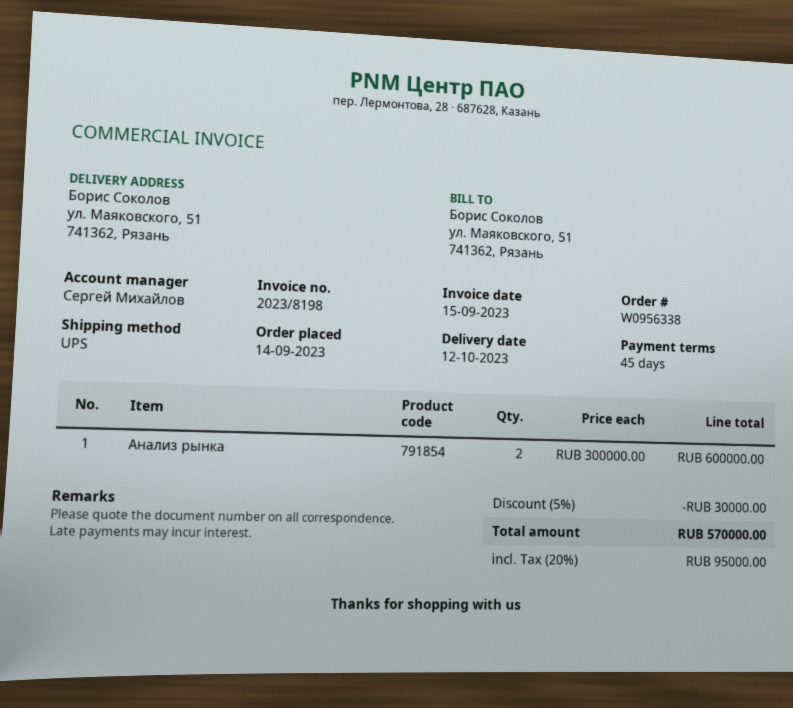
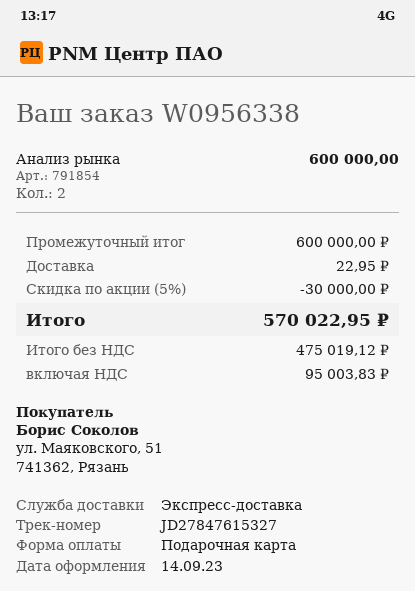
shipping method: UPS -> express
shipping: none -> 22.95
tax: 95000.00 -> 95003.83
total: 570000.00 -> 570022.95

